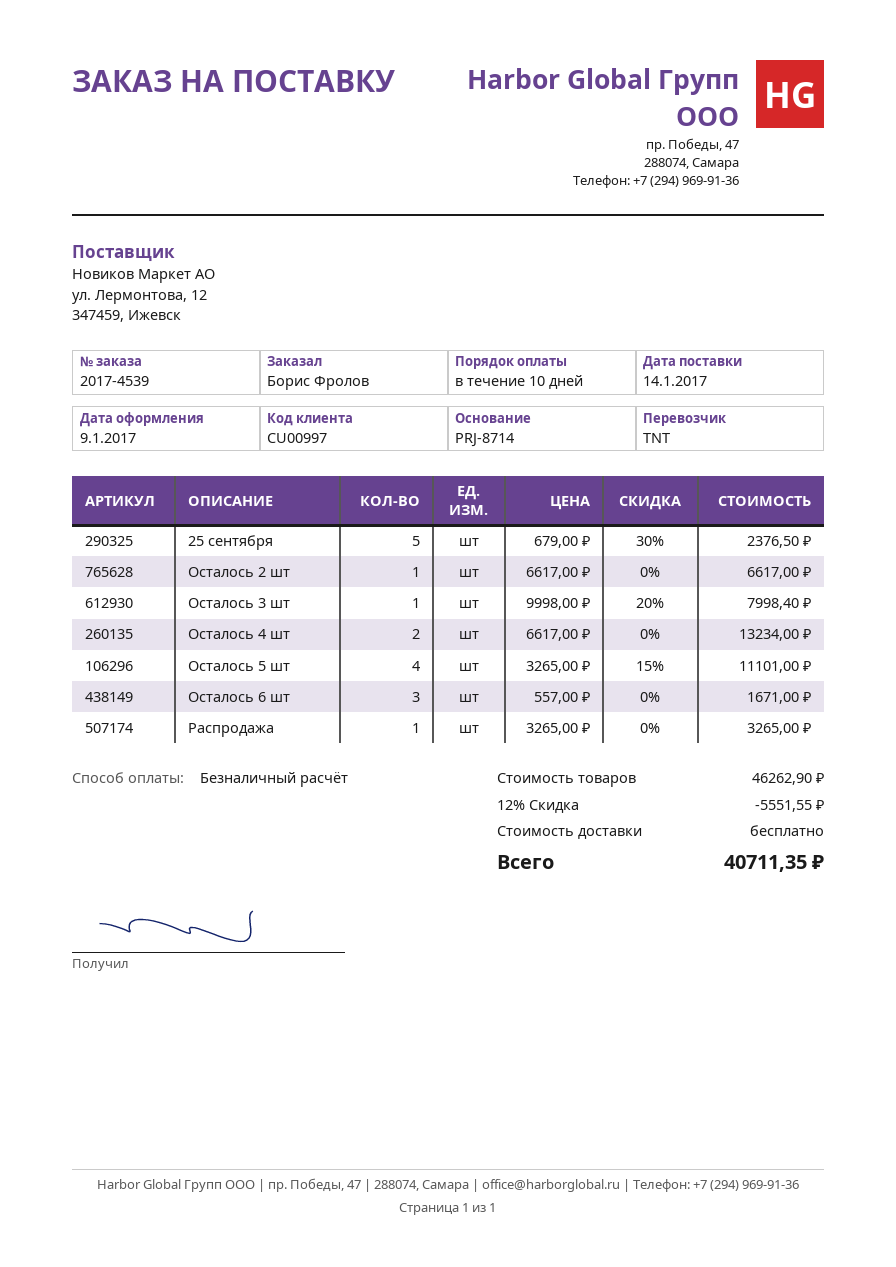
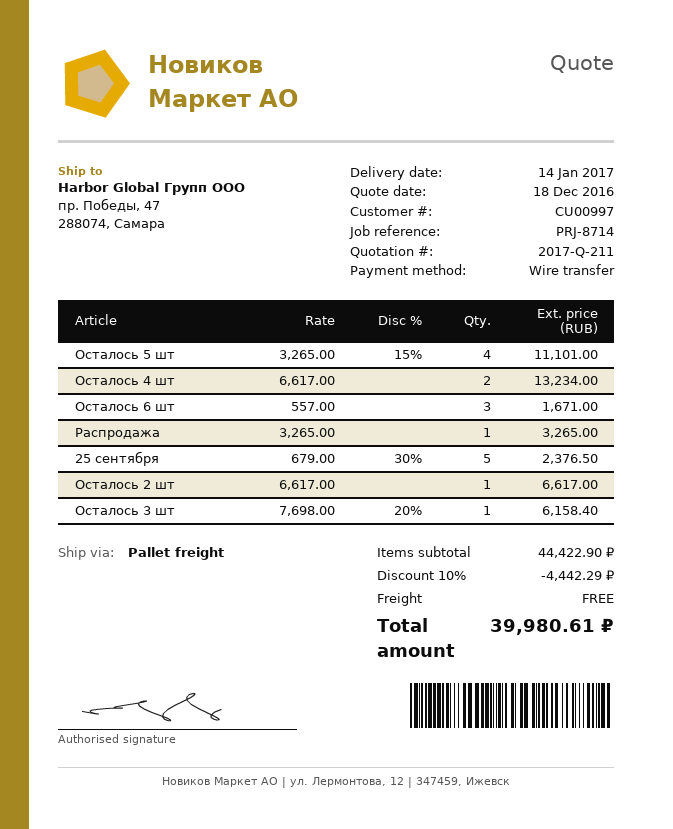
shipping method: TNT -> pallet freight
Осталось 3 шт: 1 x 9998.00 - 20% = 7998.40 -> 1 x 7698.00 - 20% = 6158.40
subtotal: 46262.90 -> 44422.90
discount: 12% = 5551.55 -> 10% = 4442.29
total: 40711.35 -> 39980.61

